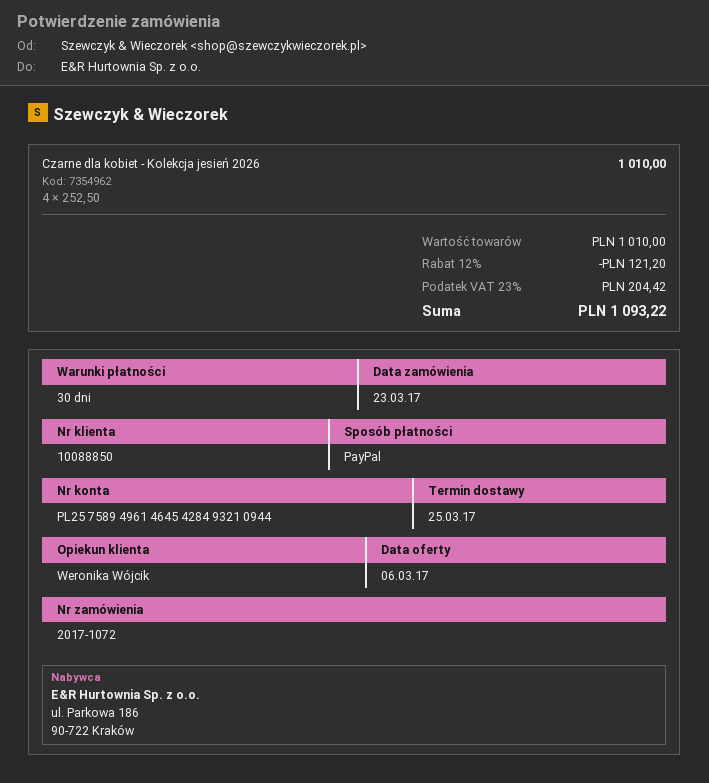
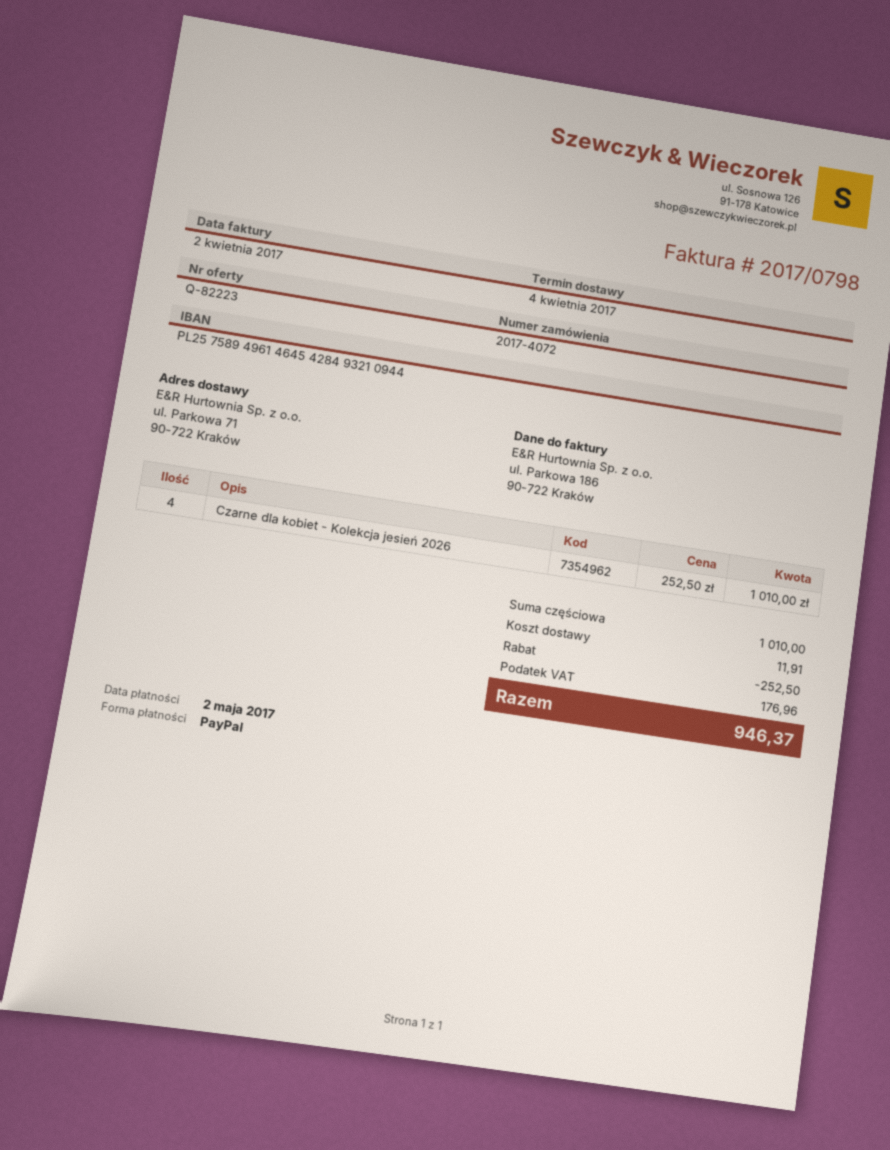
order number: 2017-1072 -> 2017-4072
delivery date: 2017-03-25 -> 2017-04-04
discount: 121.20 -> 252.50
shipping: none -> 11.91
tax: 204.42 -> 176.96
total: 1093.22 -> 946.37

